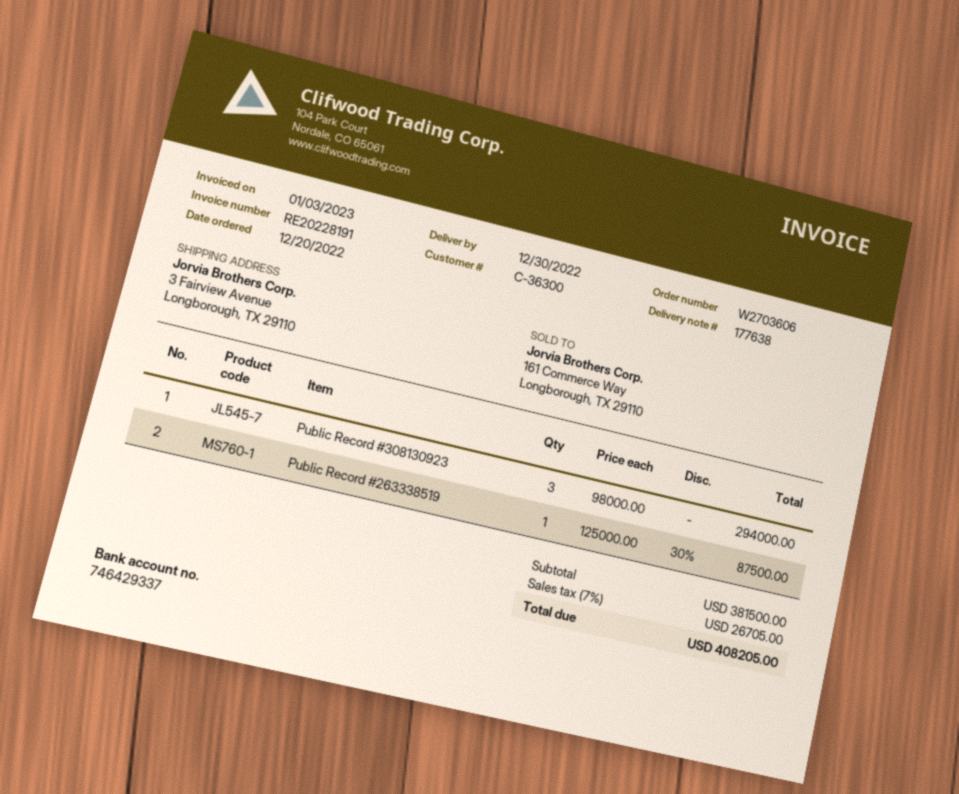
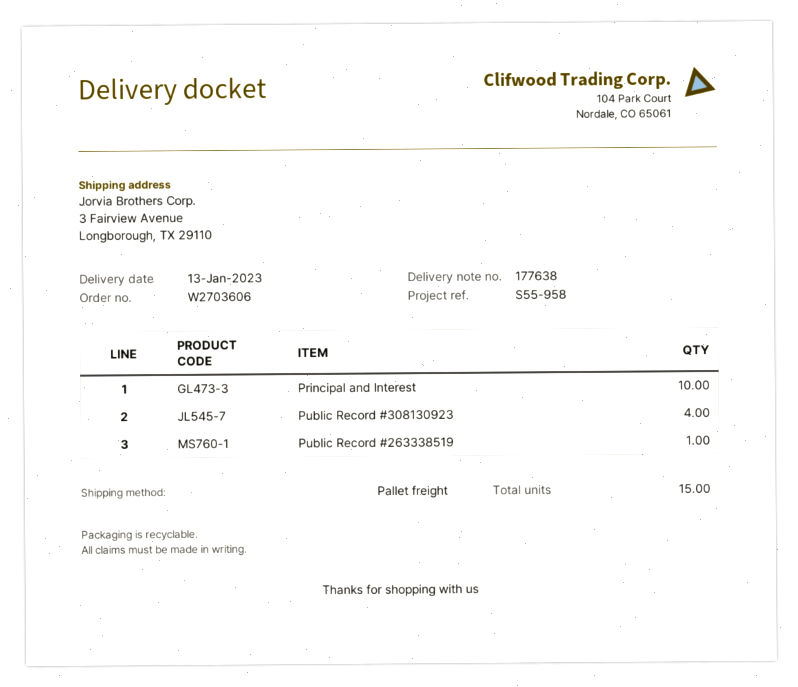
delivery date: 2022-12-30 -> 2023-01-13
Public Record #308130923: 3 -> 4
Principal and Interest: none -> 10

